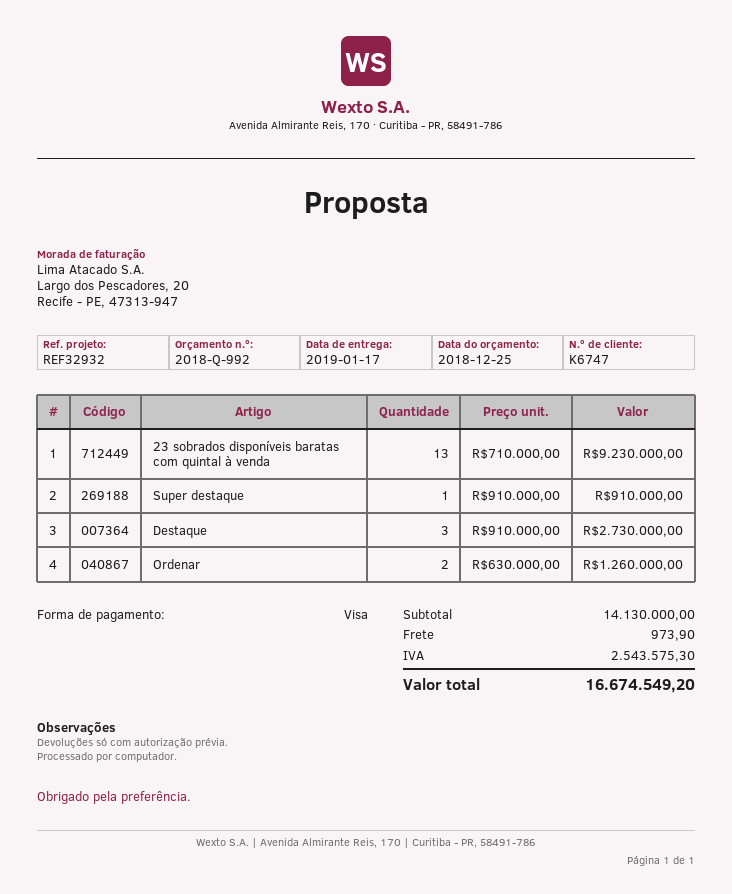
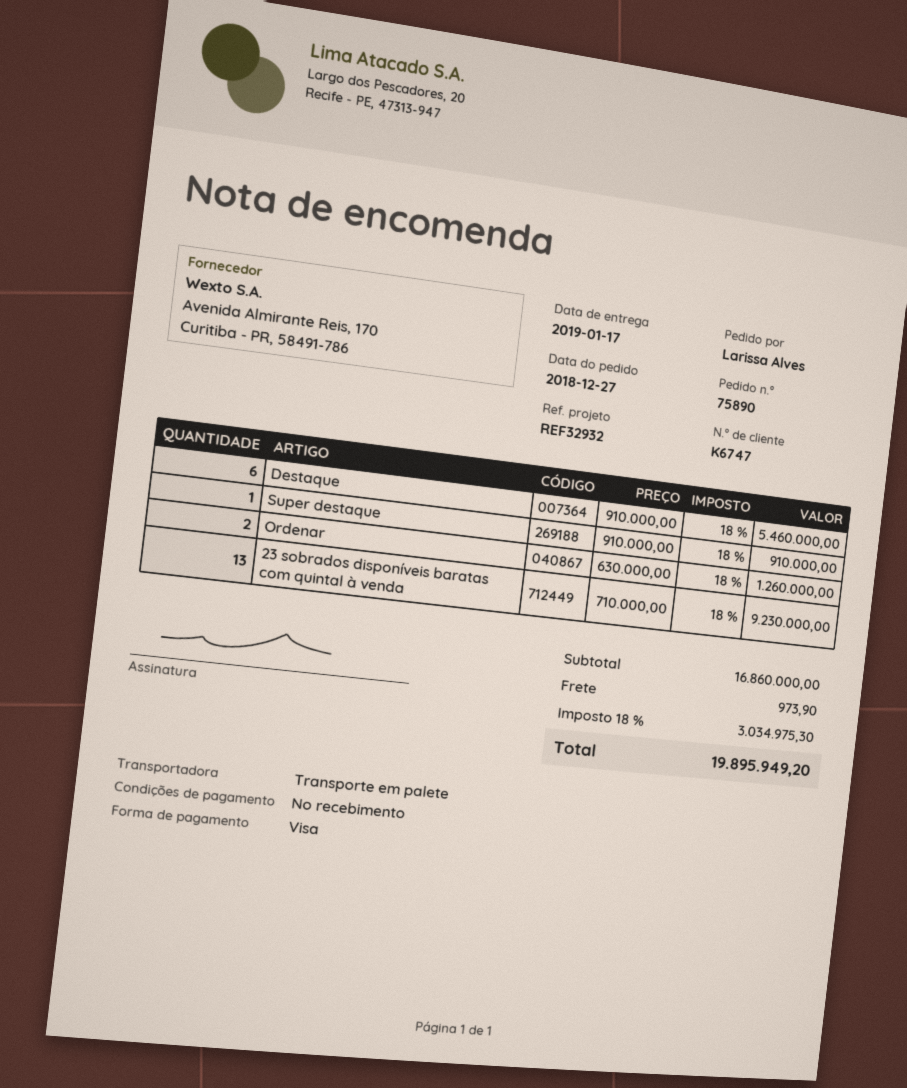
Destaque: 3 x 910000.00 = 2730000.00 -> 6 x 910000.00 = 5460000.00
subtotal: 14130000.00 -> 16860000.00
tax: 2543575.30 -> 3034975.30
total: 16674549.20 -> 19895949.20

